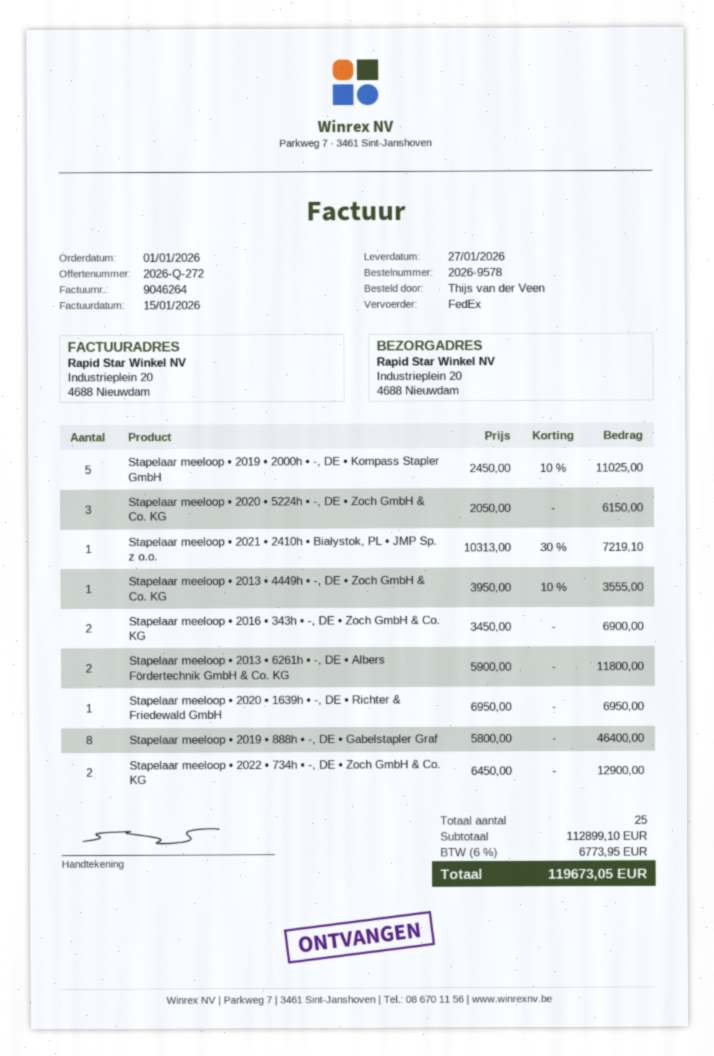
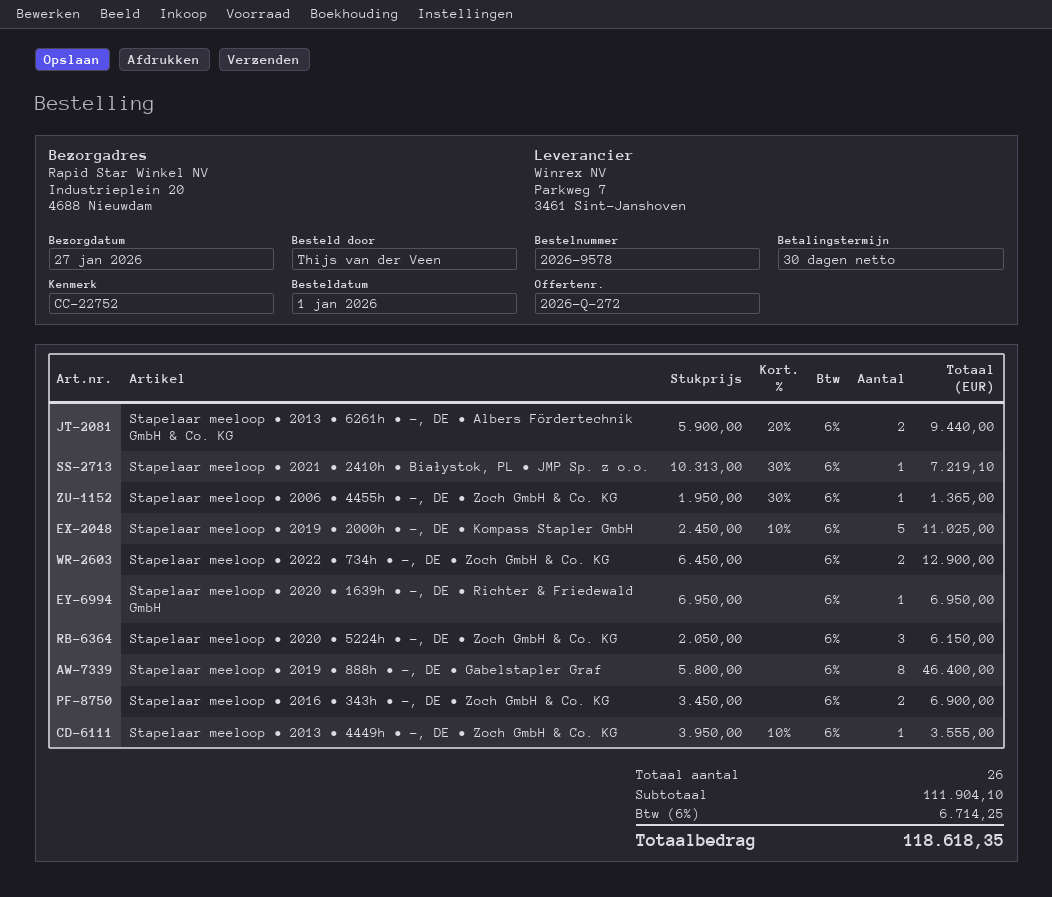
Stapelaar meeloop • 2013 • 6261h • -, DE • Albers Fördertechnik GmbH & Co. KG: 2 x 5900.00 = 11800.00 -> 2 x 5900.00 - 20% = 9440.00
Stapelaar meeloop • 2006 • 4455h • -, DE • Zoch GmbH & Co. KG: none -> 1 x 1950.00 - 30% = 1365.00
total quantity: 25 -> 26
subtotal: 112899.10 -> 111904.10
tax: 6% = 6773.95 -> 6% = 6714.25
total: 119673.05 -> 118618.35

